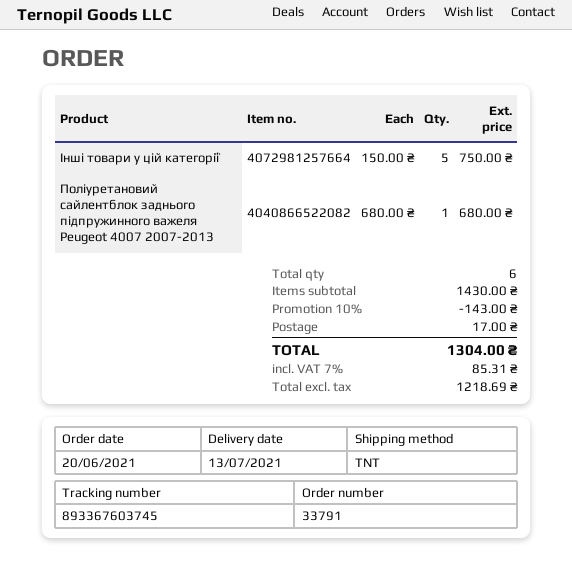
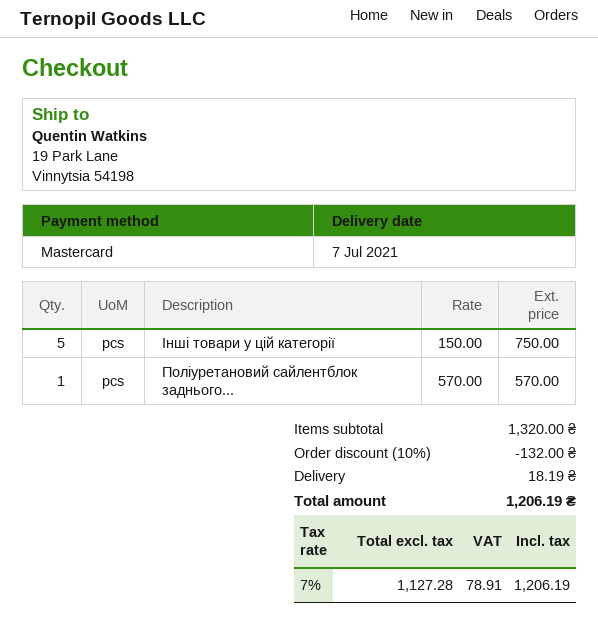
delivery date: 2021-07-13 -> 2021-07-07
Поліуретановий сайлентблок заднього підпружинного важеля Peugeot 4007 2007-2013: 1 x 680.00 = 680.00 -> 1 x 570.00 = 570.00
subtotal: 1430.00 -> 1320.00
discount: 10% = 143.00 -> 10% = 132.00
shipping: 17.00 -> 18.19
net: 1218.69 -> 1127.28
tax: 7% = 85.31 -> 7% = 78.91
total: 1304.00 -> 1206.19

